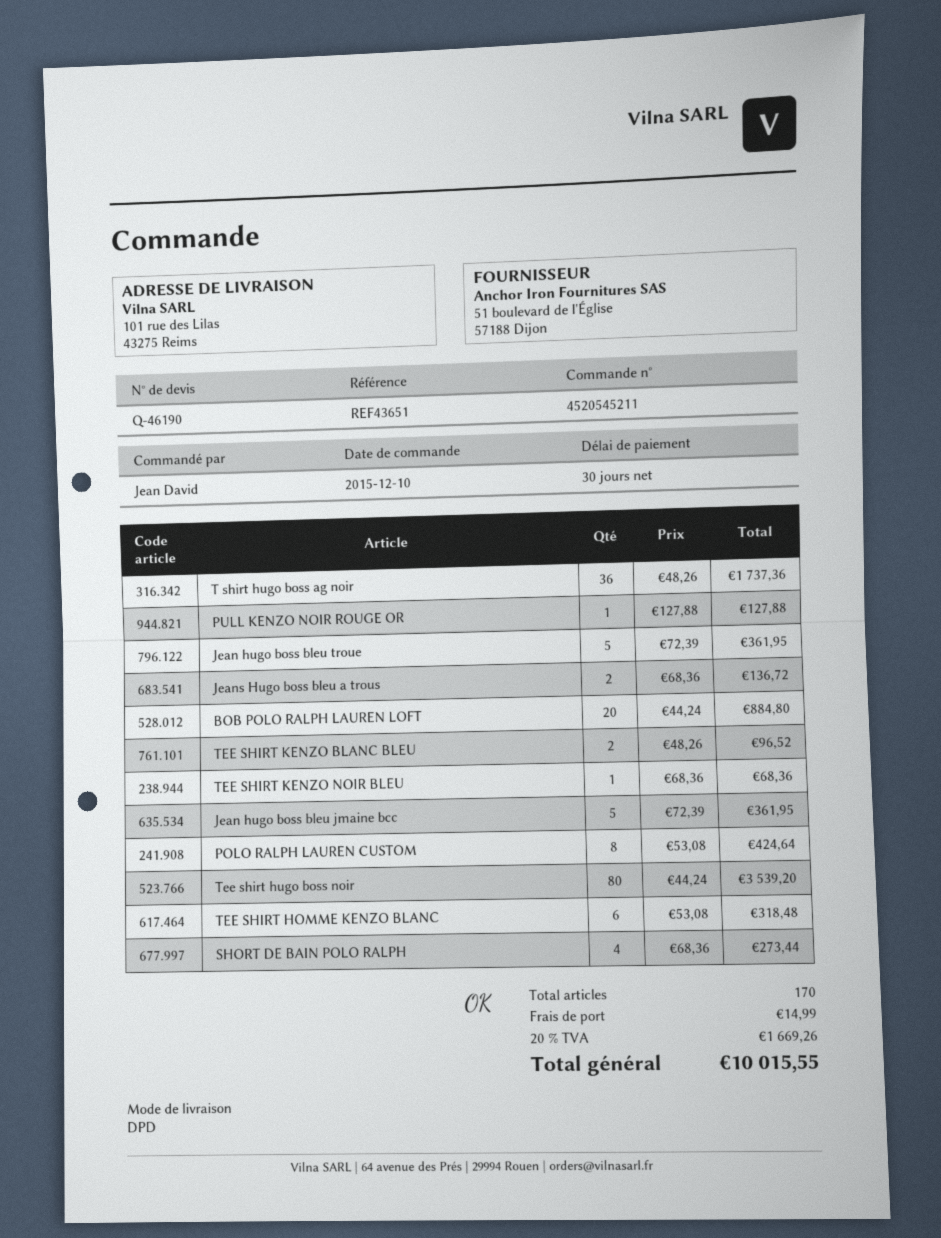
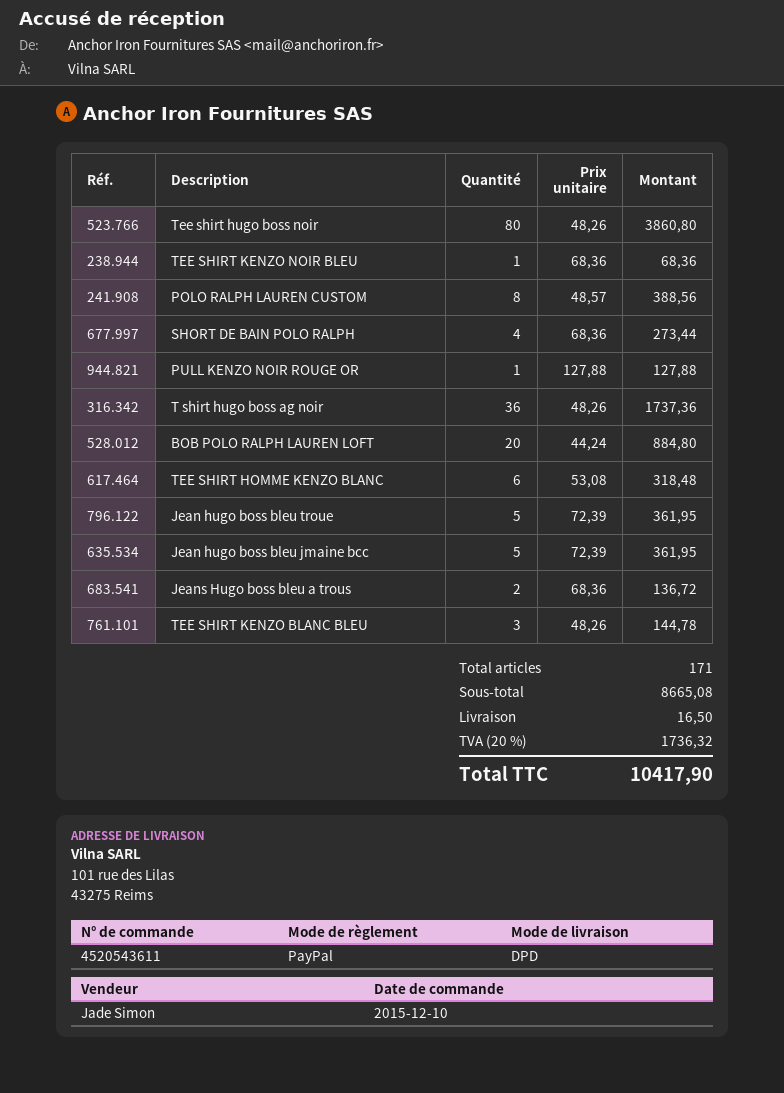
order number: 4520545211 -> 4520543611
TEE SHIRT KENZO BLANC BLEU: 2 x 48.26 = 96.52 -> 3 x 48.26 = 144.78
POLO RALPH LAUREN CUSTOM: 8 x 53.08 = 424.64 -> 8 x 48.57 = 388.56
Tee shirt hugo boss noir: 80 x 44.24 = 3539.20 -> 80 x 48.26 = 3860.80
total quantity: 170 -> 171
shipping: 14.99 -> 16.50
tax: 20% = 1669.26 -> 20% = 1736.32
total: 10015.55 -> 10417.90

